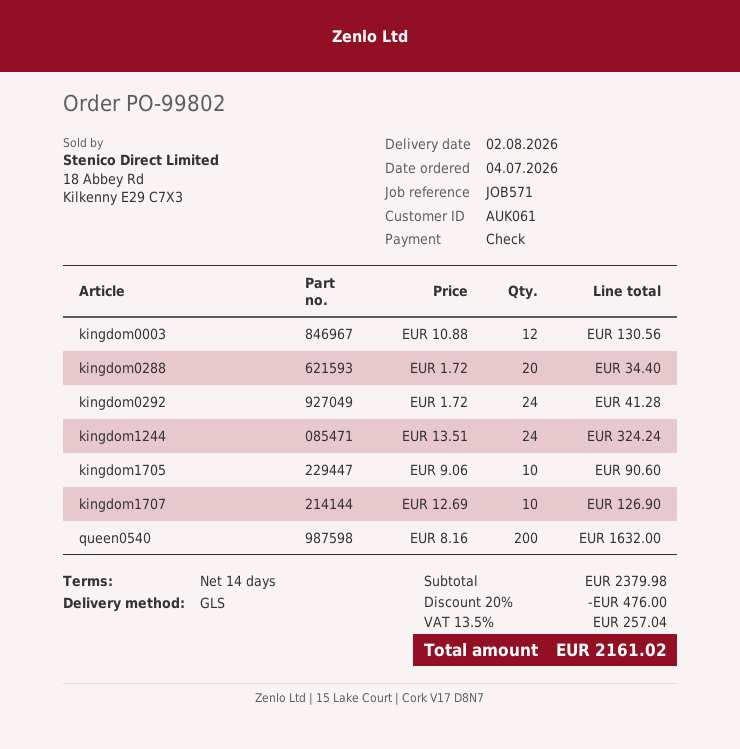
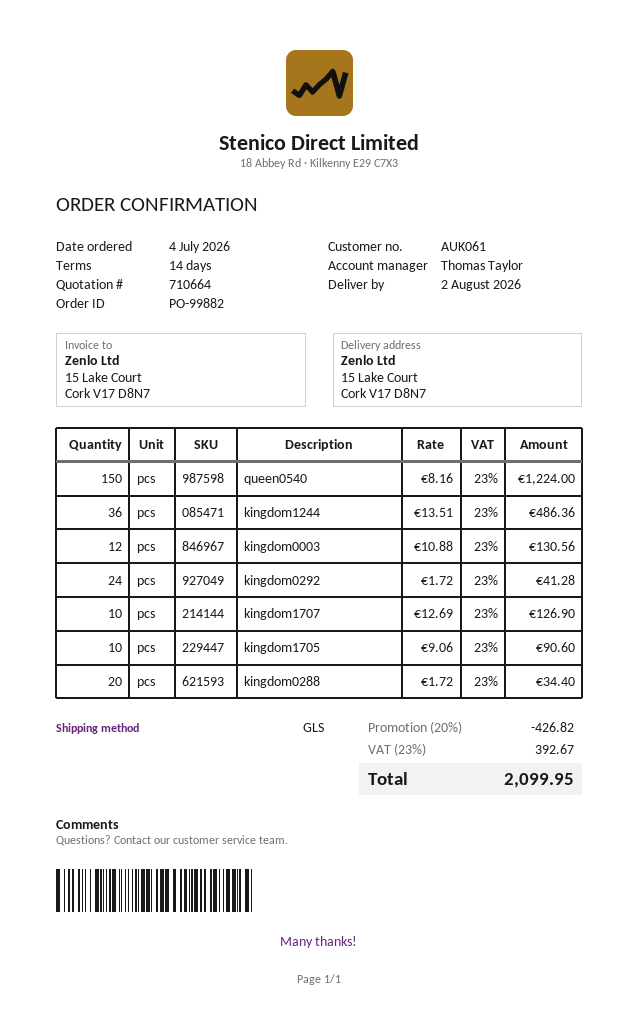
order number: PO-99802 -> PO-99882
kingdom1244: 24 x 13.51 = 324.24 -> 36 x 13.51 = 486.36
queen0540: 200 x 8.16 = 1632.00 -> 150 x 8.16 = 1224.00
discount: 20% = 476.00 -> 20% = 426.82
tax: 13.5% = 257.04 -> 23% = 392.67
total: 2161.02 -> 2099.95

